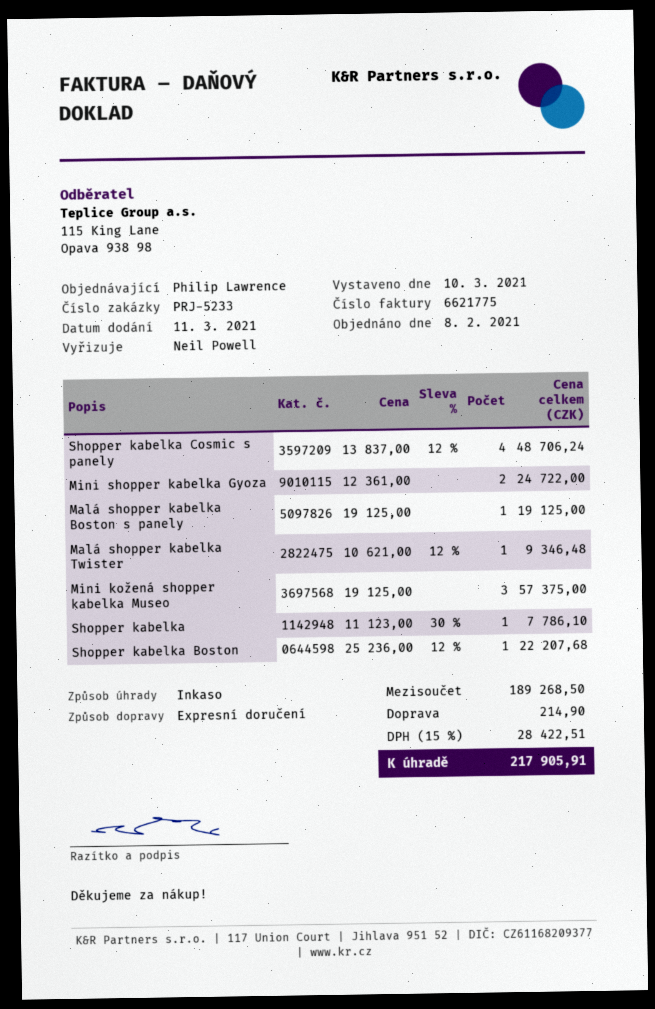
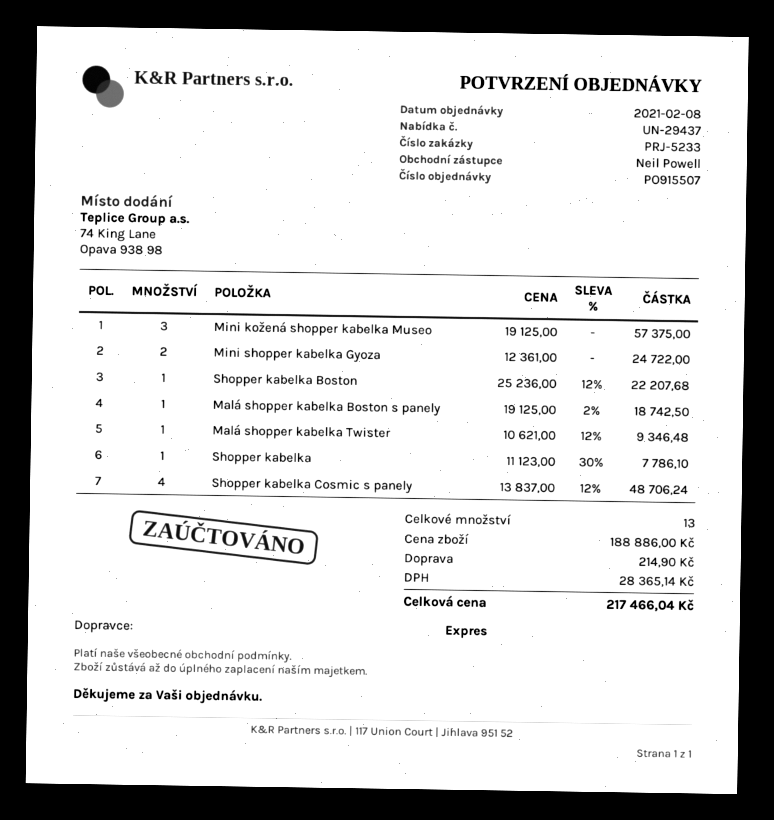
Malá shopper kabelka Boston s panely: 1 x 19125.00 = 19125.00 -> 1 x 19125.00 - 2% = 18742.50
subtotal: 189268.50 -> 188886.00
tax: 28422.51 -> 28365.14
total: 217905.91 -> 217466.04

